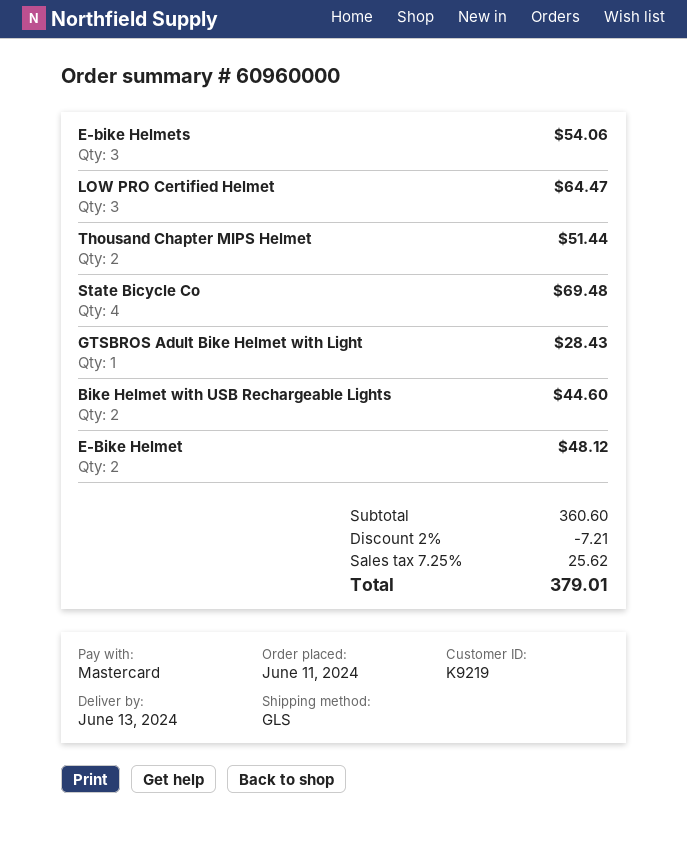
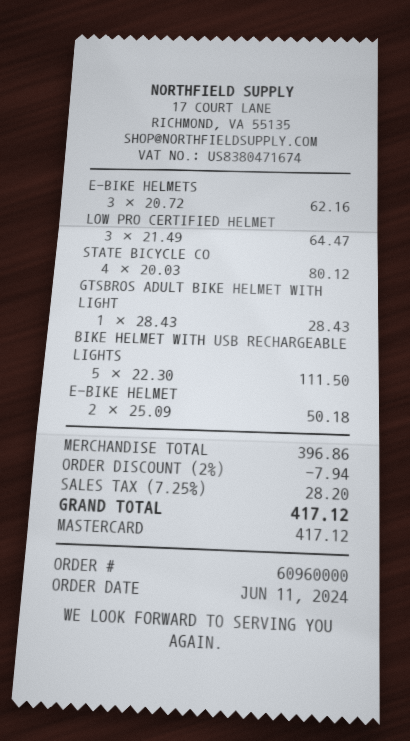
E-bike Helmets: 3 for 54.06 -> 3 for 62.16
Thousand Chapter MIPS Helmet: 2 for 51.44 -> none
State Bicycle Co: 4 for 69.48 -> 4 for 80.12
Bike Helmet with USB Rechargeable Lights: 2 for 44.60 -> 5 for 111.50
E-Bike Helmet: 2 for 48.12 -> 2 for 50.18
subtotal: 360.60 -> 396.86
discount: 2% = 7.21 -> 2% = 7.94
tax: 7.25% = 25.62 -> 7.25% = 28.20
total: 379.01 -> 417.12

